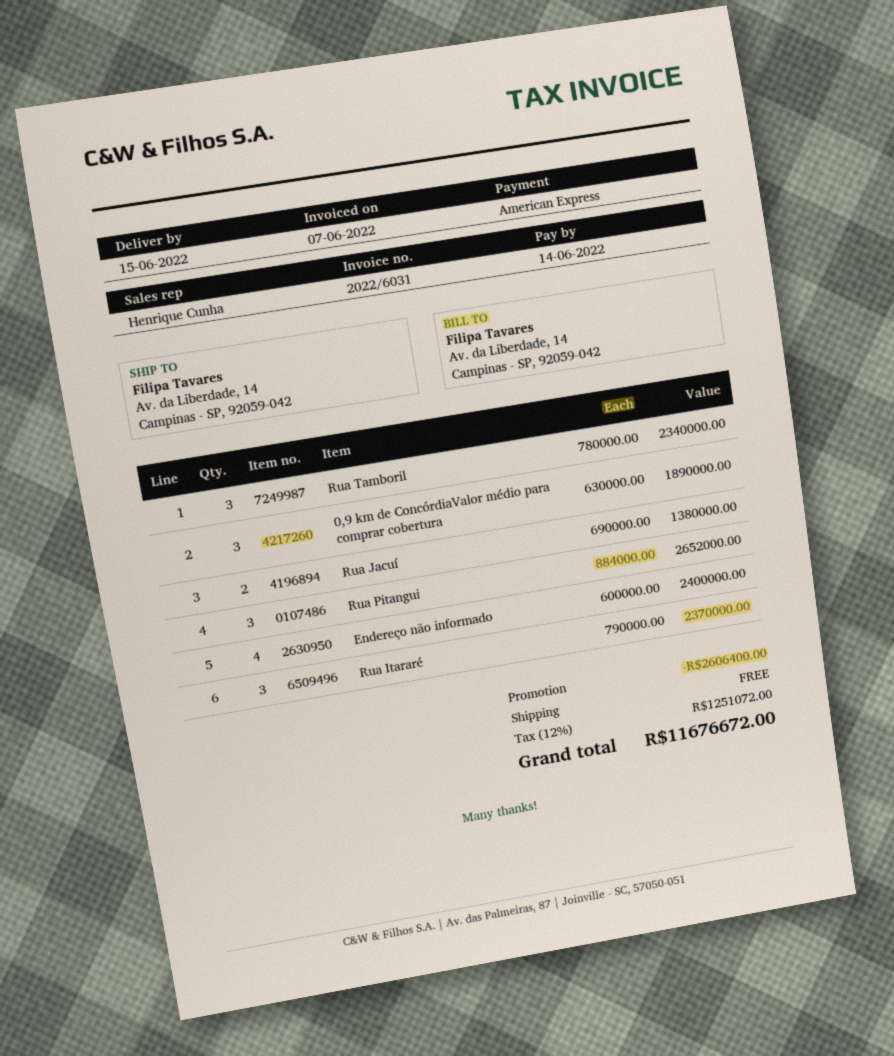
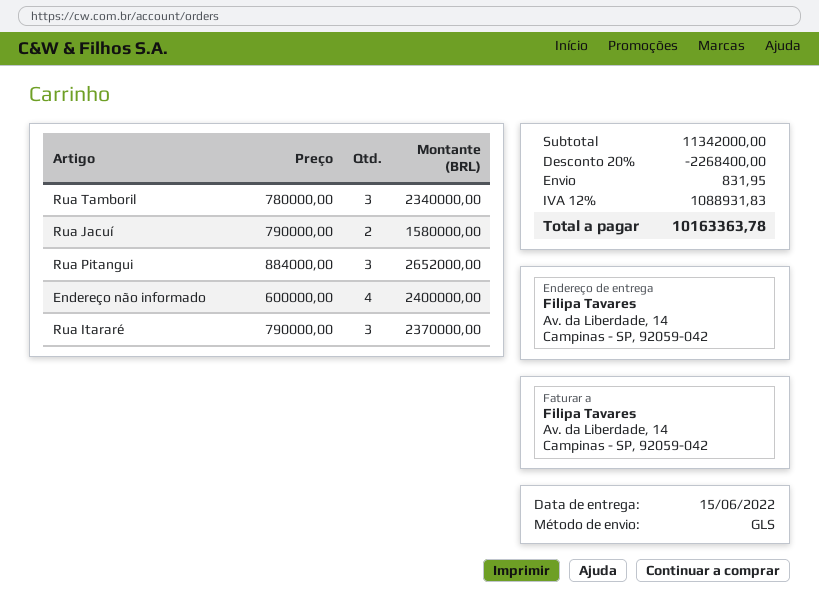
0,9 km de ConcórdiaValor médio para comprar cobertura: 3 x 630000.00 = 1890000.00 -> none
Rua Jacuí: 2 x 690000.00 = 1380000.00 -> 2 x 790000.00 = 1580000.00
discount: 2606400.00 -> 2268400.00
shipping: 0.00 -> 831.95
tax: 12% = 1251072.00 -> 12% = 1088931.83
total: 11676672.00 -> 10163363.78

